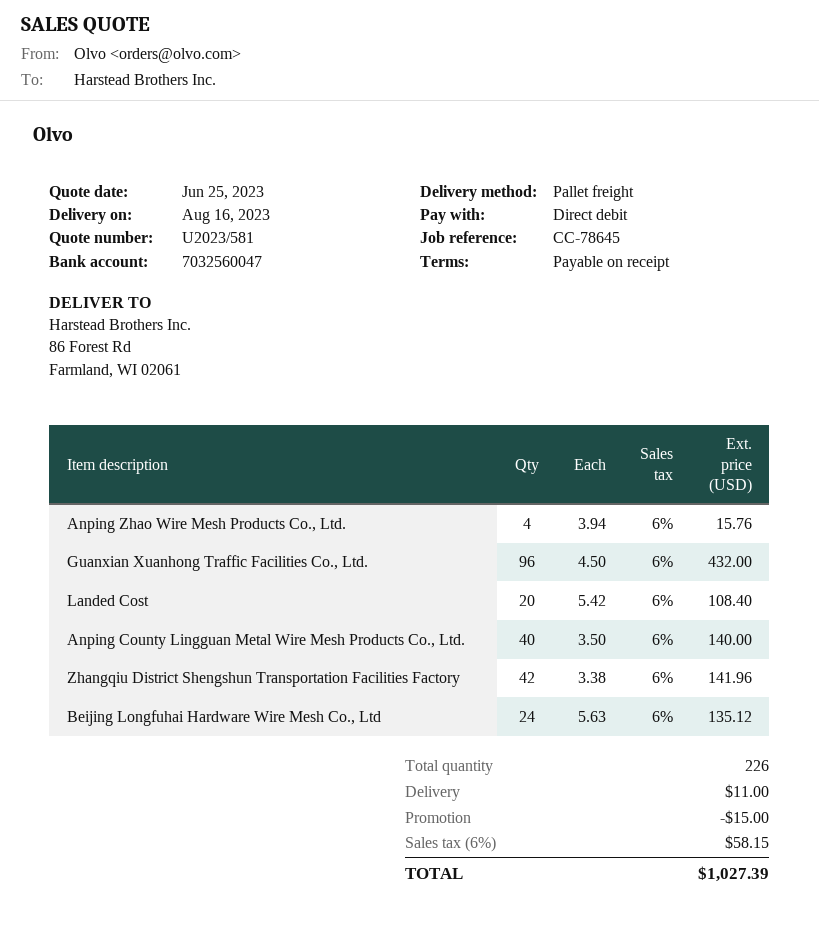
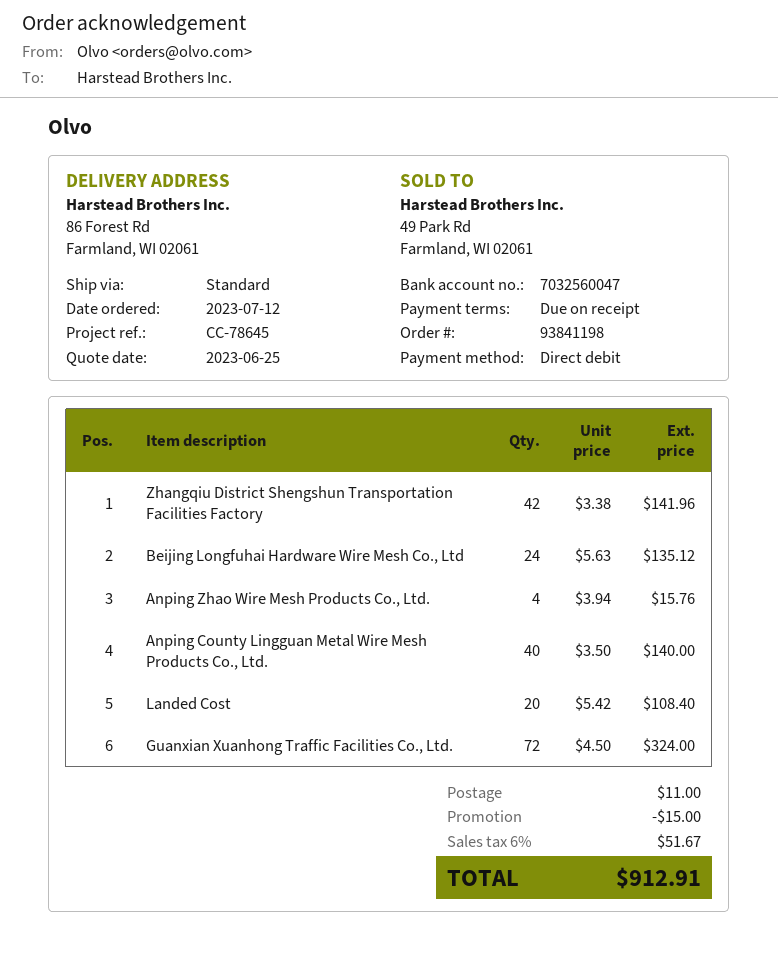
shipping method: pallet freight -> standard
Guanxian Xuanhong Traffic Facilities Co., Ltd.: 96 x 4.50 = 432.00 -> 72 x 4.50 = 324.00
tax: 6% = 58.15 -> 6% = 51.67
total: 1027.39 -> 912.91

